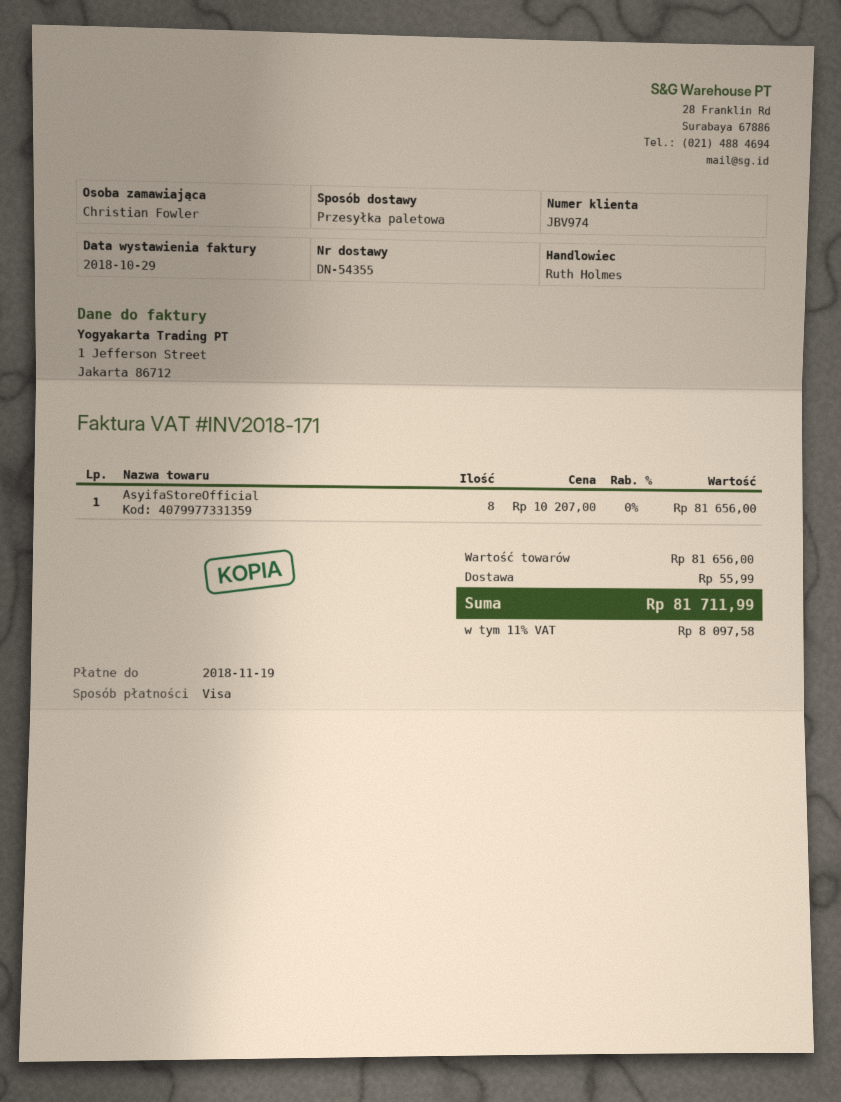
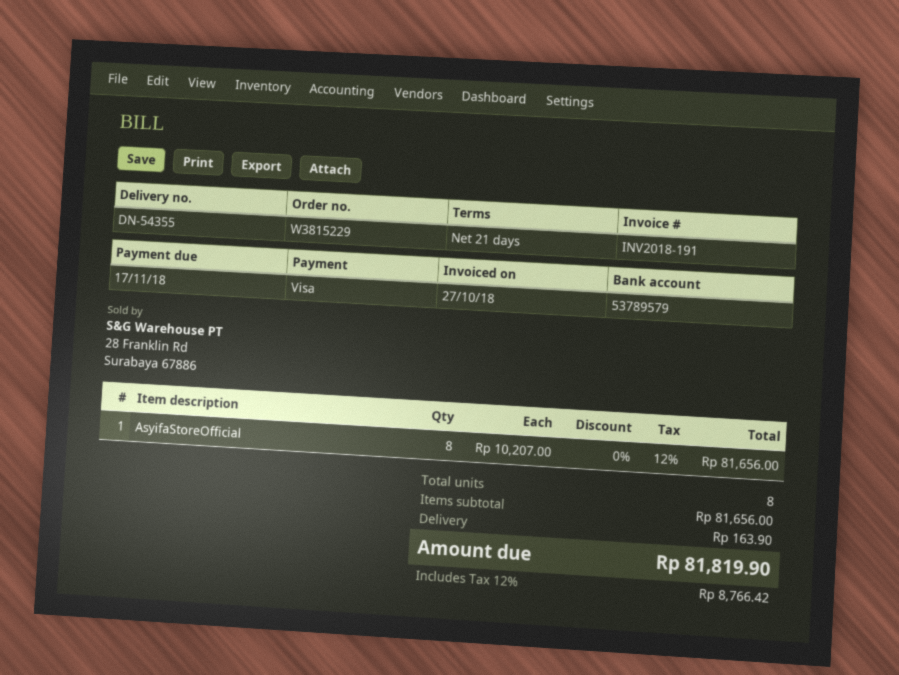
invoice number: INV2018-171 -> INV2018-191
invoice date: 2018-10-29 -> 2018-10-27
due date: 2018-11-19 -> 2018-11-17
shipping: 55.99 -> 163.90
tax: 11% = 8097.58 -> 12% = 8766.42
total: 81711.99 -> 81819.90

